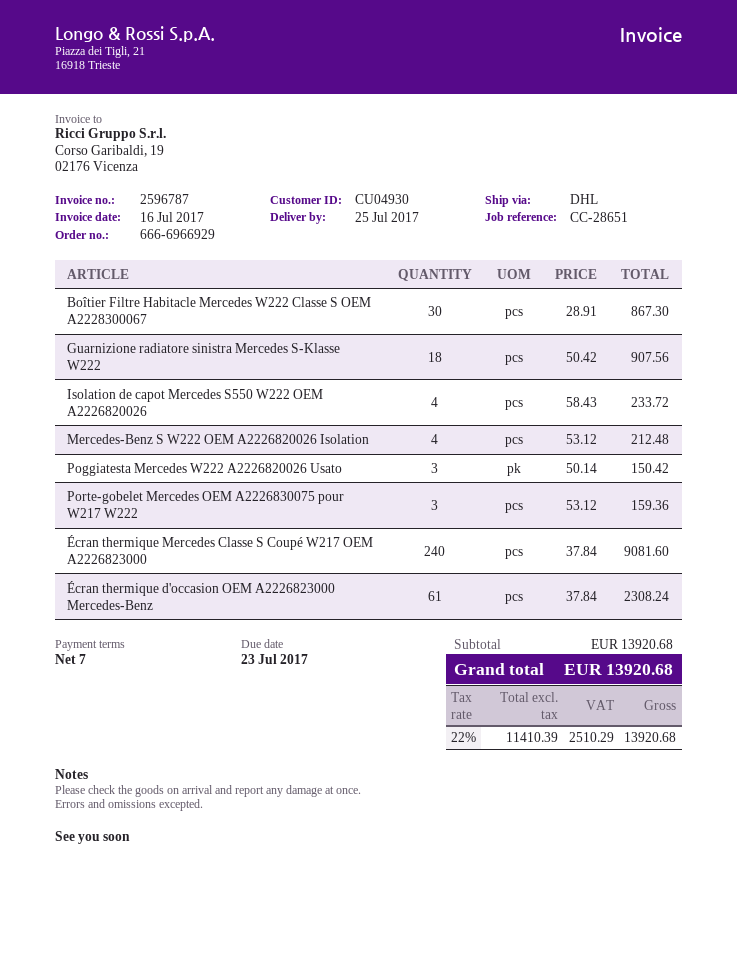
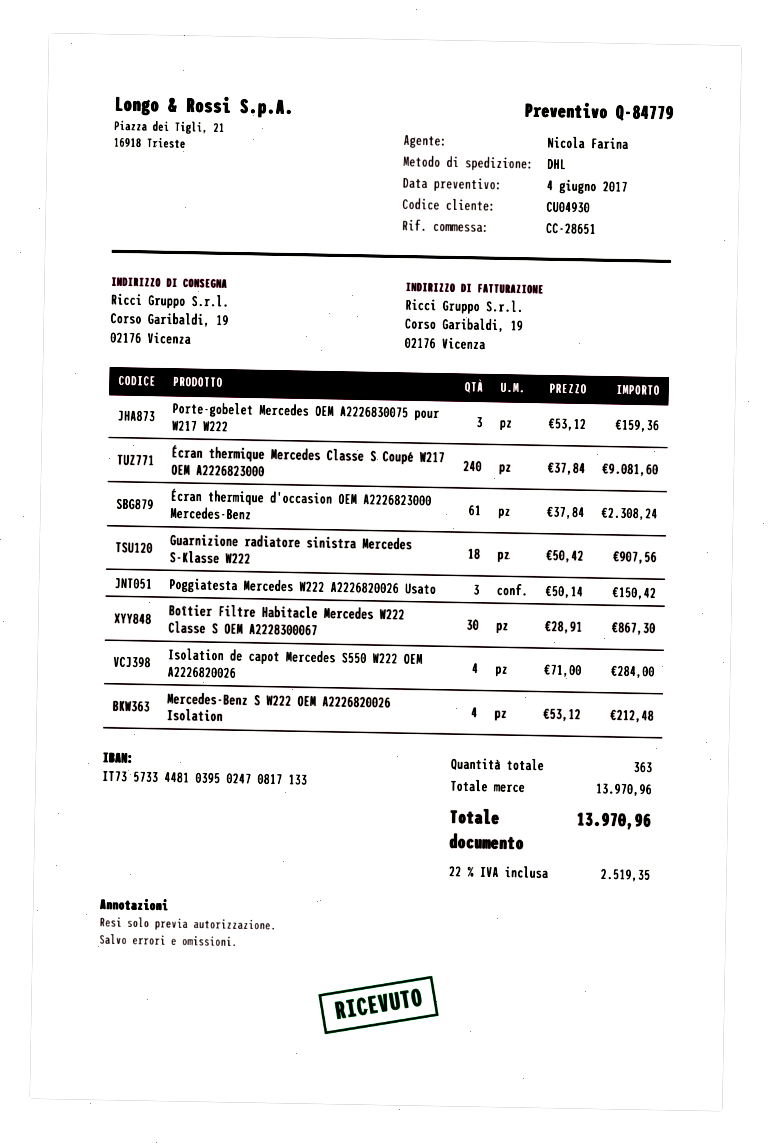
Isolation de capot Mercedes S550 W222 OEM A2226820026: 4 x 58.43 = 233.72 -> 4 x 71.00 = 284.00
subtotal: 13920.68 -> 13970.96
tax: 22% = 2510.29 -> 22% = 2519.35
total: 13920.68 -> 13970.96

